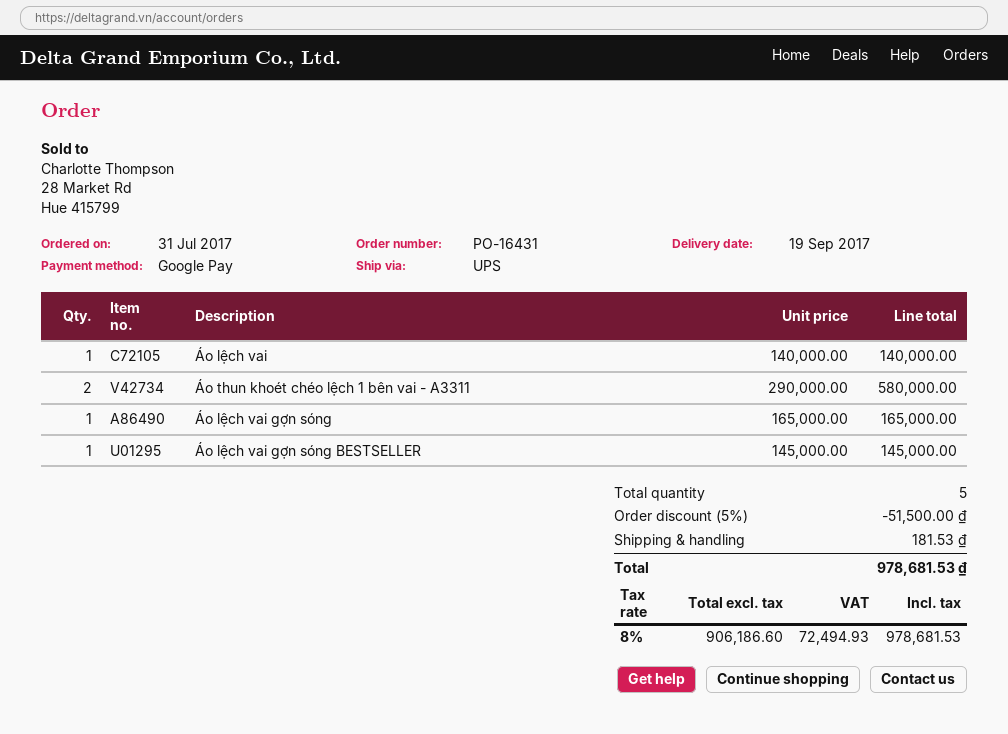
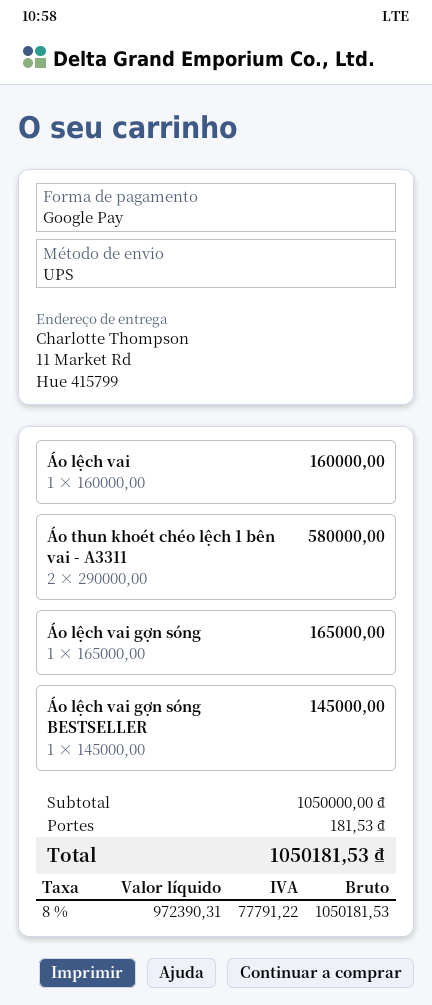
Áo lệch vai: 1 x 140000.00 = 140000.00 -> 1 x 160000.00 = 160000.00
discount: 5% = 51500.00 -> none
net: 906186.60 -> 972390.31
tax: 8% = 72494.93 -> 8% = 77791.22
total: 978681.53 -> 1050181.53

